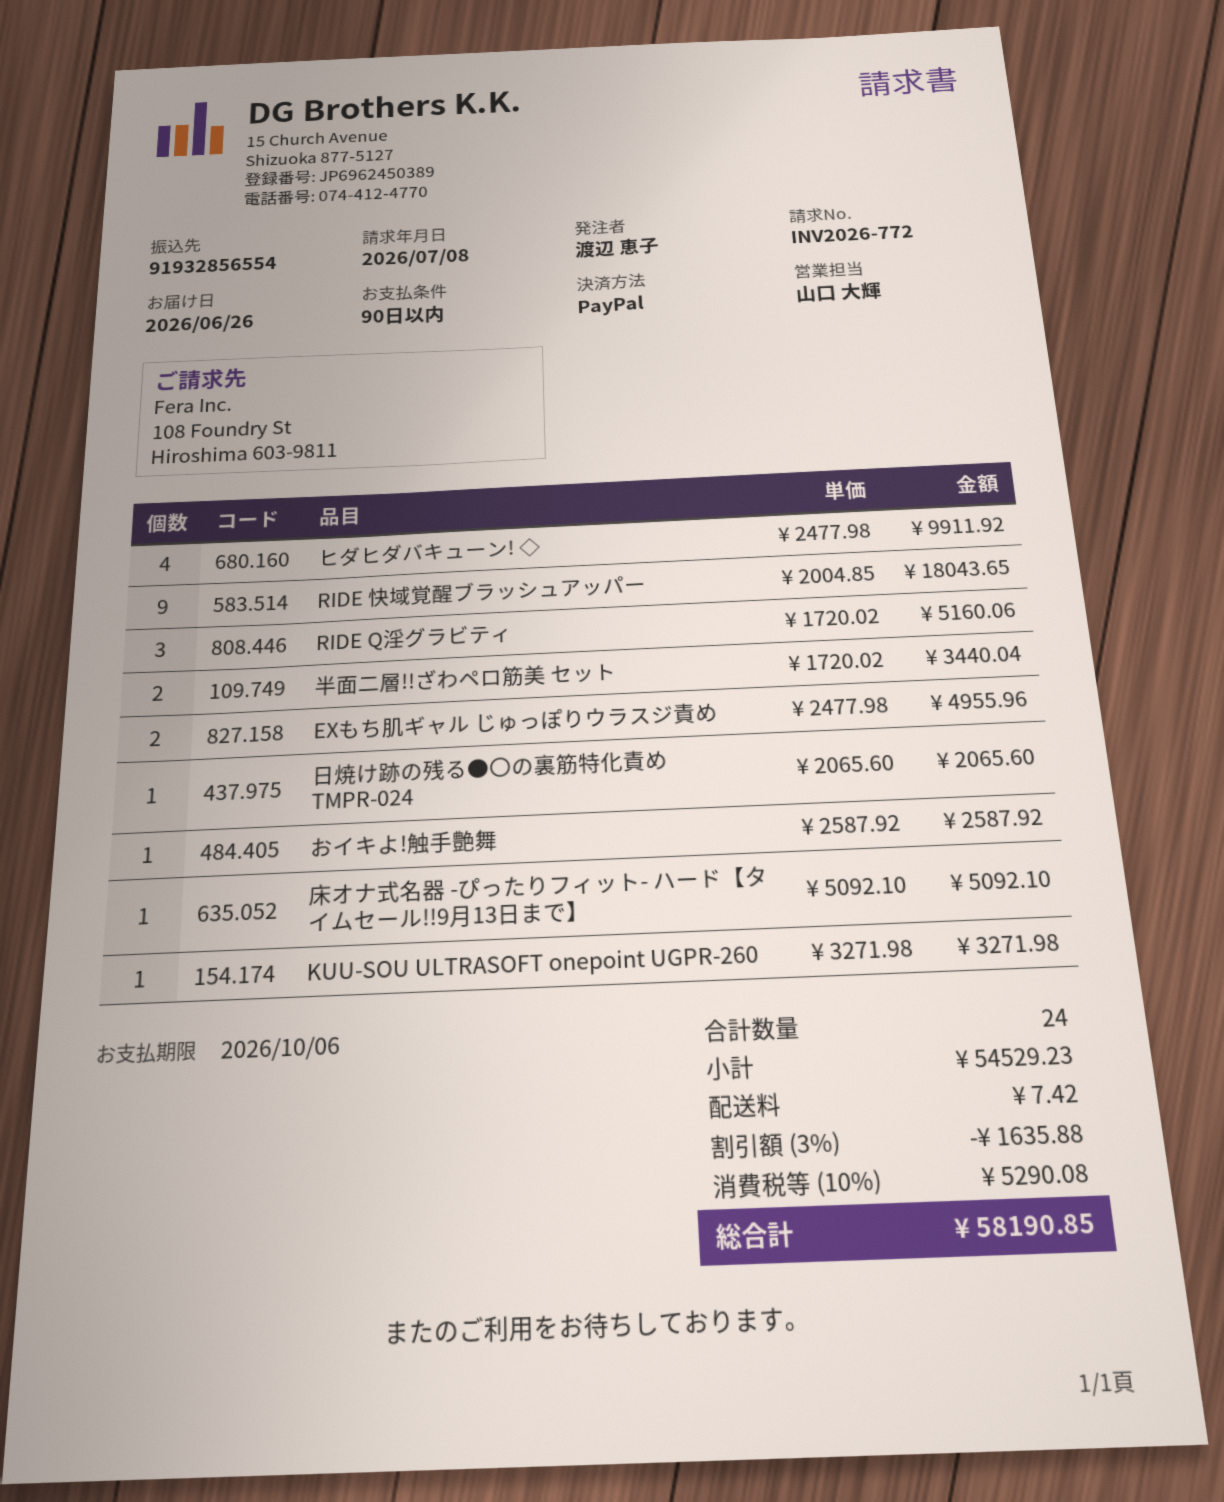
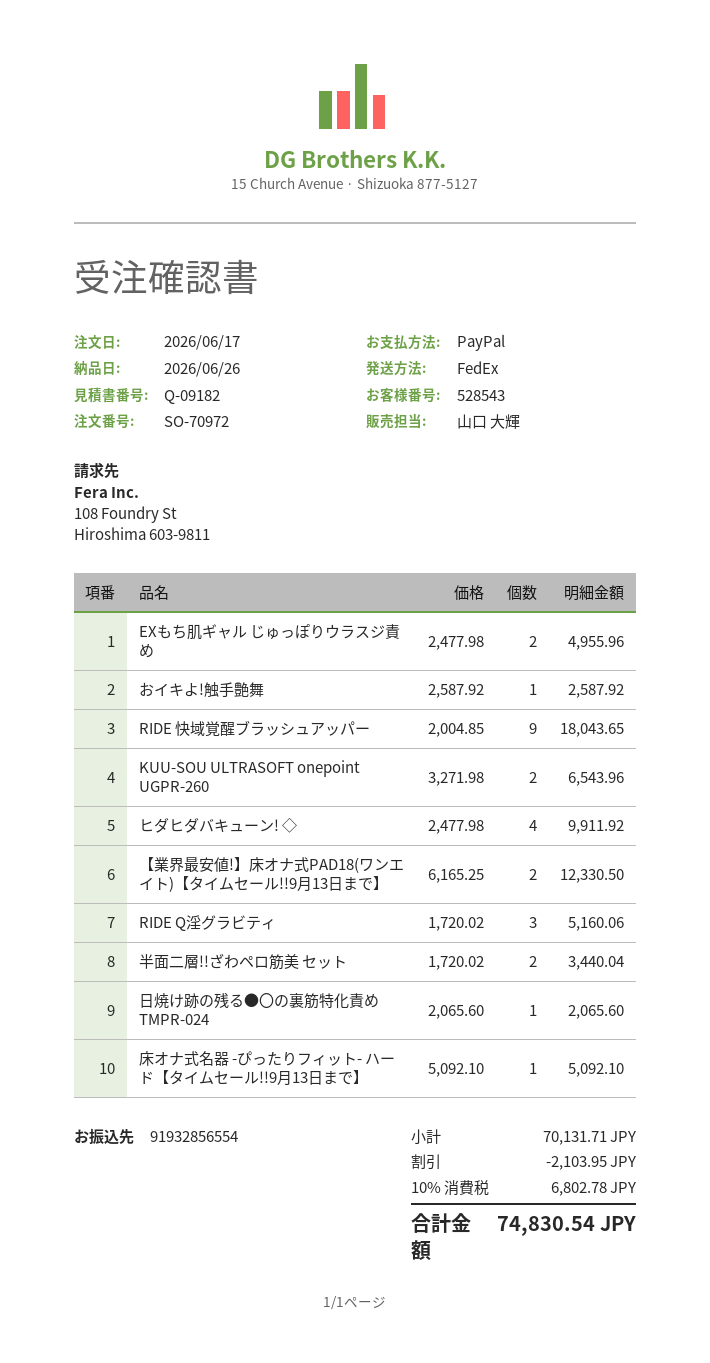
KUU-SOU ULTRASOFT onepoint UGPR-260: 1 x 3271.98 = 3271.98 -> 2 x 3271.98 = 6543.96
【業界最安値!】床オナ式PAD18(ワンエイト)【タイムセール!!9月13日まで】: none -> 2 x 6165.25 = 12330.50
subtotal: 54529.23 -> 70131.71
discount: 1635.88 -> 2103.95
shipping: 7.42 -> none
tax: 10% = 5290.08 -> 10% = 6802.78
total: 58190.85 -> 74830.54

